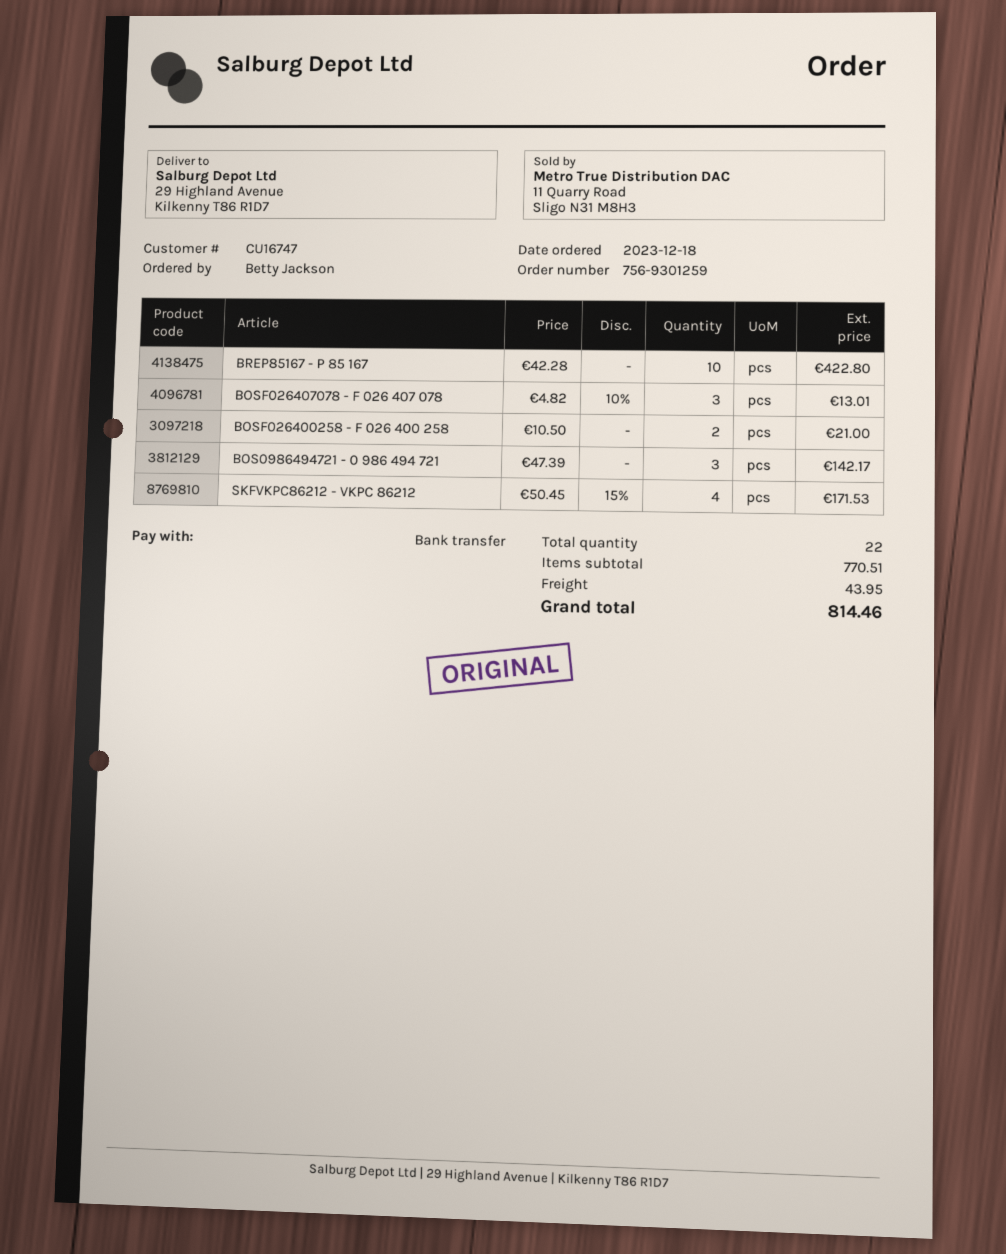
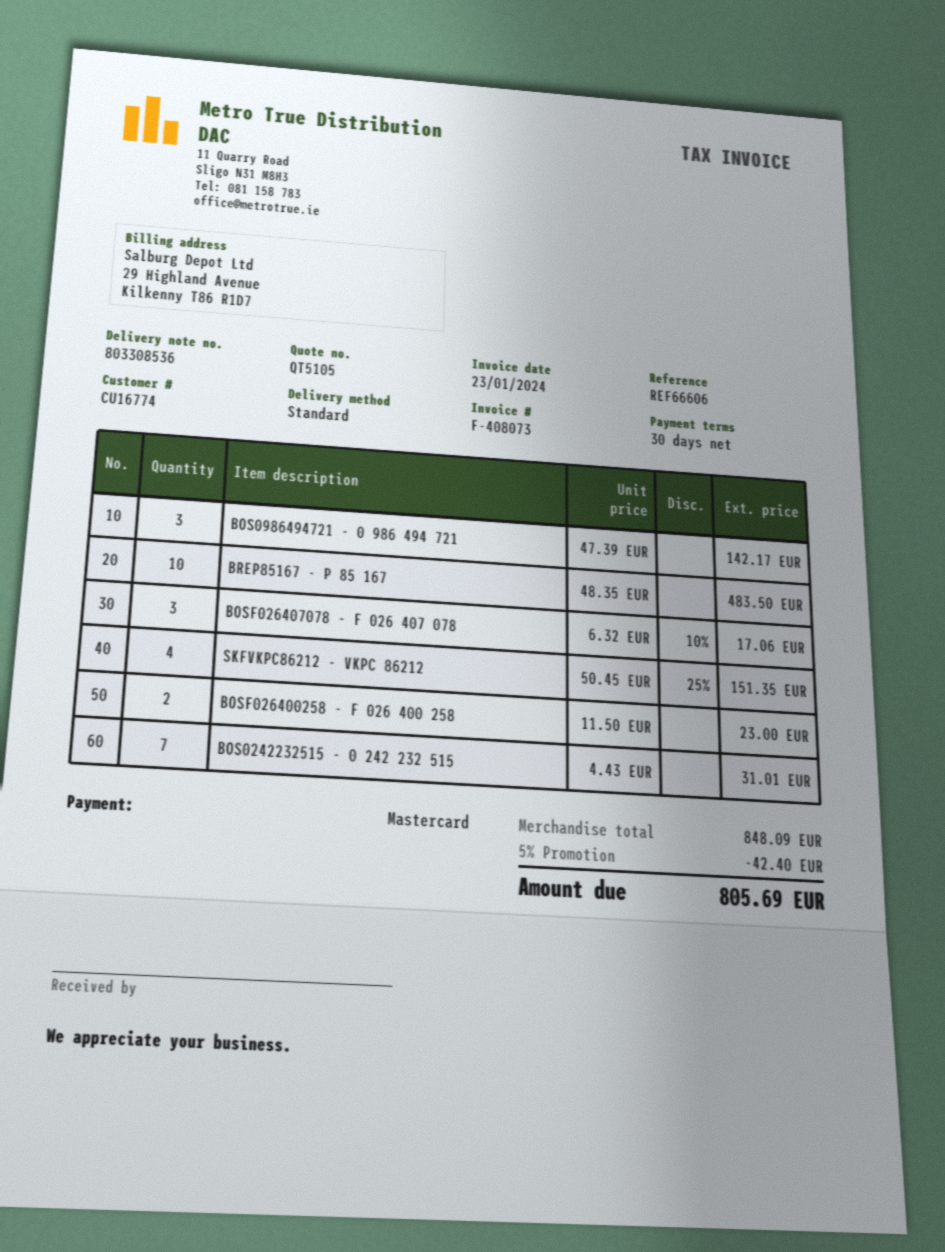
customer number: CU16747 -> CU16774
payment method: bank transfer -> Mastercard
BREP85167 - P 85 167: 10 x 42.28 = 422.80 -> 10 x 48.35 = 483.50
BOSF026407078 - F 026 407 078: 3 x 4.82 - 10% = 13.01 -> 3 x 6.32 - 10% = 17.06
BOSF026400258 - F 026 400 258: 2 x 10.50 = 21.00 -> 2 x 11.50 = 23.00
SKFVKPC86212 - VKPC 86212: 4 x 50.45 - 15% = 171.53 -> 4 x 50.45 - 25% = 151.35
BOS0242232515 - 0 242 232 515: none -> 7 x 4.43 = 31.01
subtotal: 770.51 -> 848.09
discount: none -> 5% = 42.40
shipping: 43.95 -> none
total: 814.46 -> 805.69

